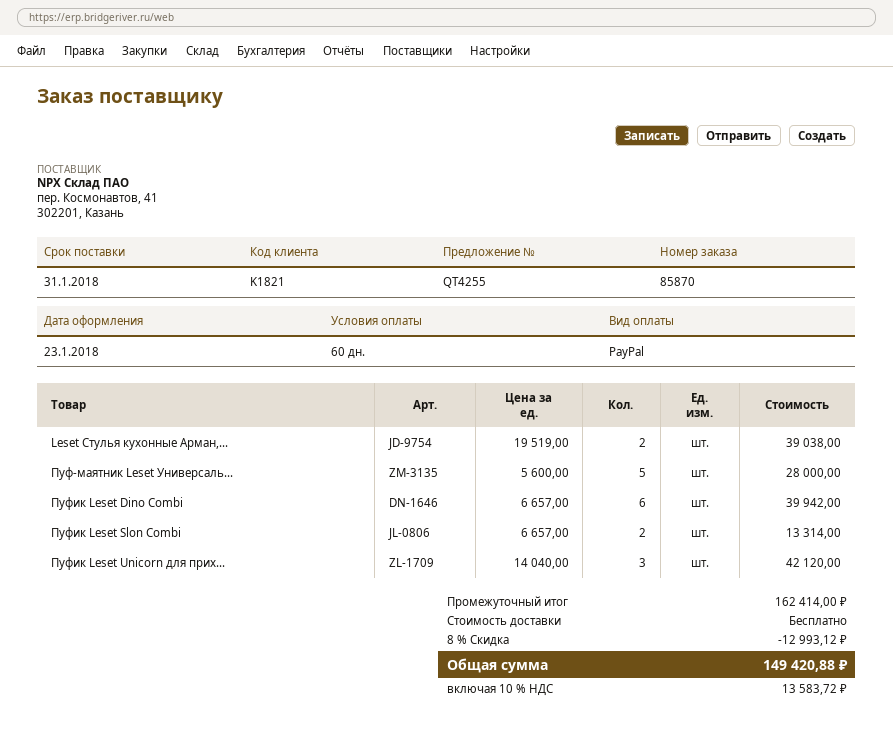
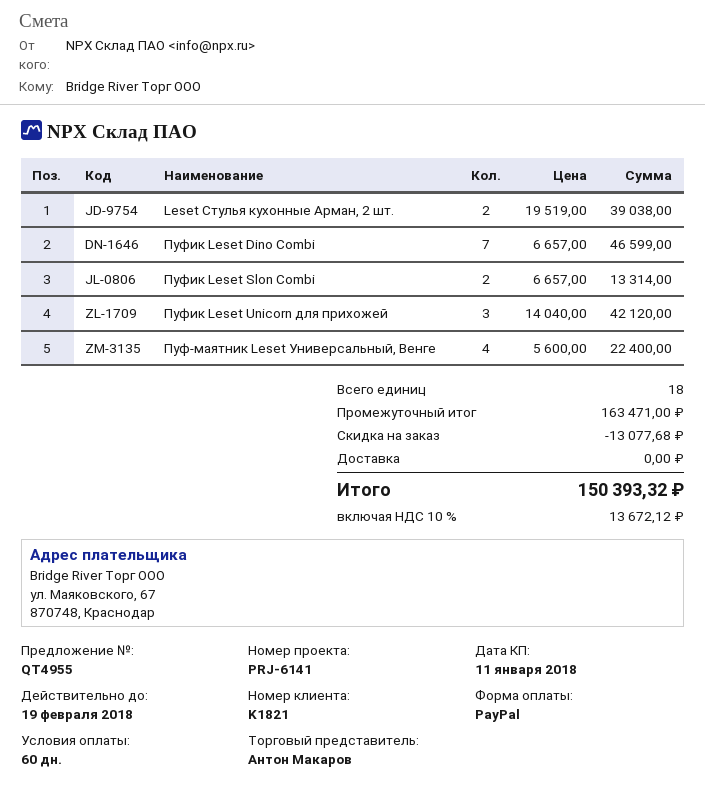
quote number: QT4255 -> QT4955
Пуф-маятник Leset Универсаль...: 5 x 5600.00 = 28000.00 -> 4 x 5600.00 = 22400.00
Пуфик Leset Dino Combi: 6 x 6657.00 = 39942.00 -> 7 x 6657.00 = 46599.00
subtotal: 162414.00 -> 163471.00
discount: 12993.12 -> 13077.68
tax: 10% = 13583.72 -> 10% = 13672.12
total: 149420.88 -> 150393.32

